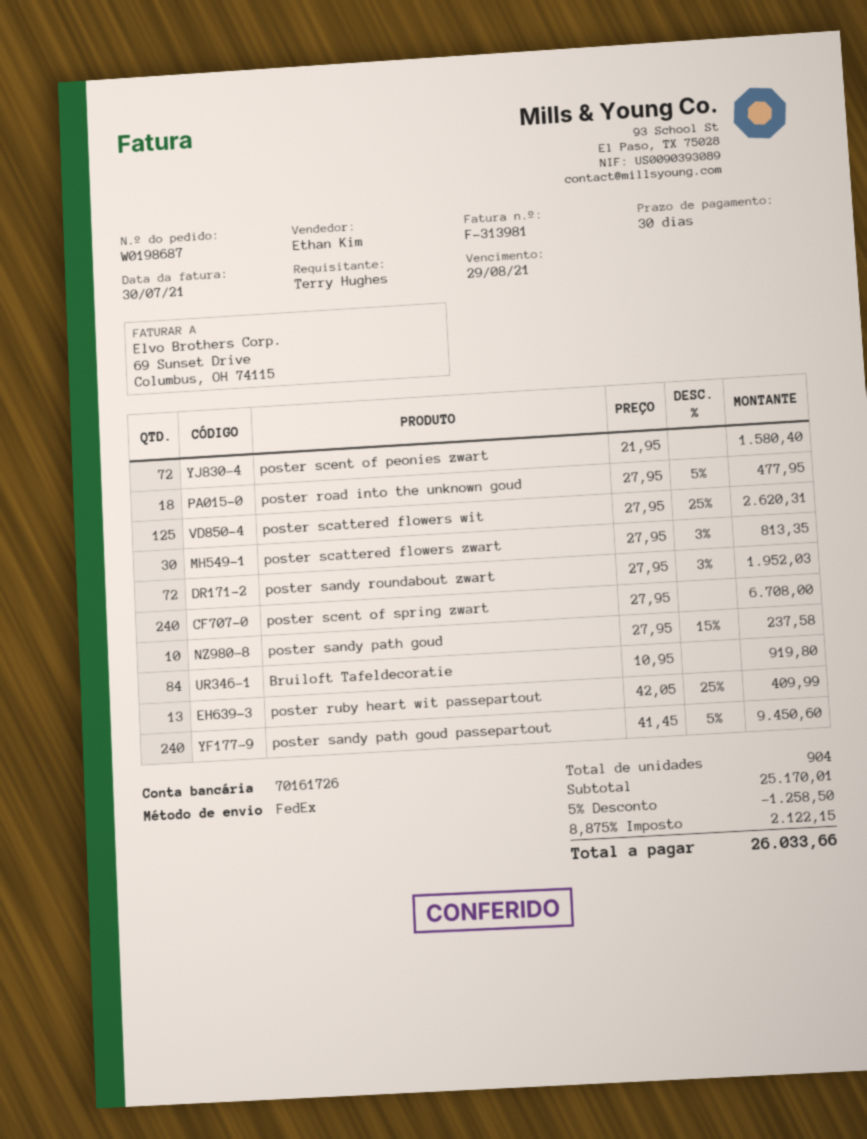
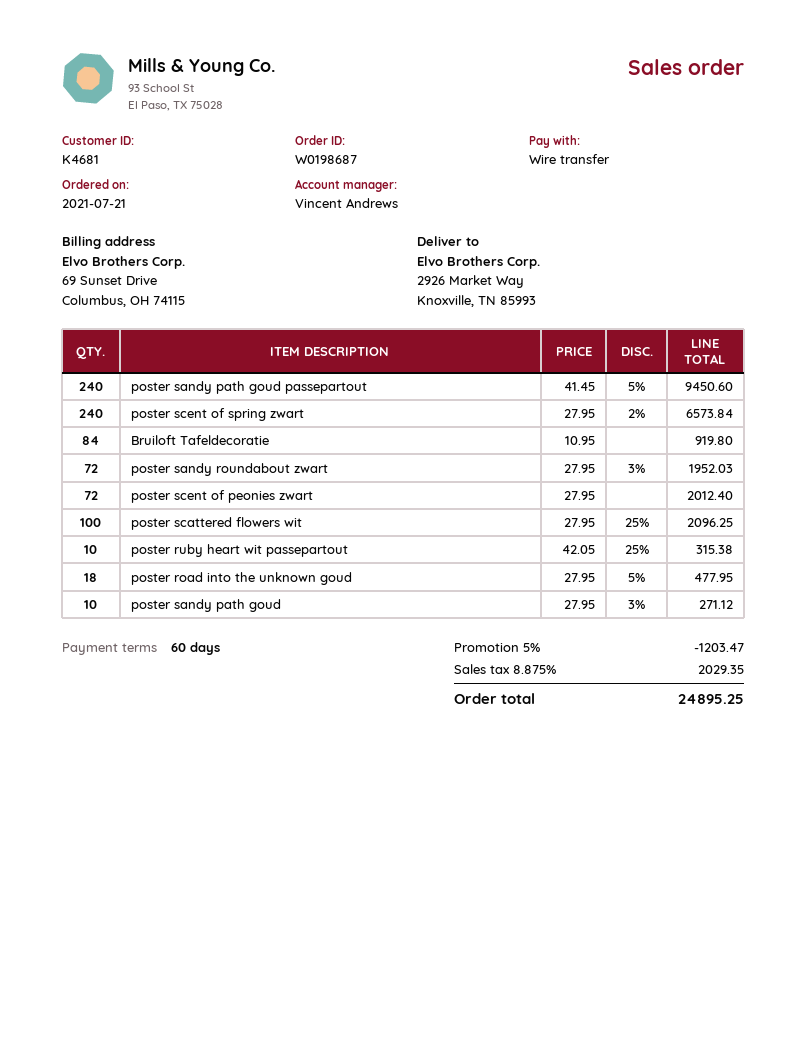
payment terms: 30 days -> 60 days
sales rep: Ethan Kim -> Vincent Andrews
poster scent of peonies zwart: 72 x 21.95 = 1580.40 -> 72 x 27.95 = 2012.40
poster scattered flowers wit: 125 x 27.95 - 25% = 2620.31 -> 100 x 27.95 - 25% = 2096.25
poster scattered flowers zwart: 30 x 27.95 - 3% = 813.35 -> none
poster scent of spring zwart: 240 x 27.95 = 6708.00 -> 240 x 27.95 - 2% = 6573.84
poster sandy path goud: 10 x 27.95 - 15% = 237.58 -> 10 x 27.95 - 3% = 271.12
poster ruby heart wit passepartout: 13 x 42.05 - 25% = 409.99 -> 10 x 42.05 - 25% = 315.38
discount: 5% = 1258.50 -> 5% = 1203.47
tax: 8.875% = 2122.15 -> 8.875% = 2029.35
total: 26033.66 -> 24895.25

